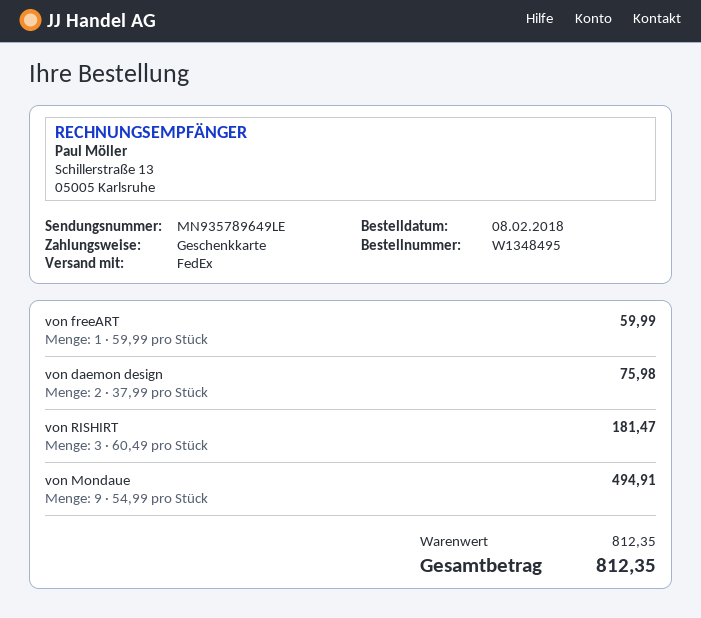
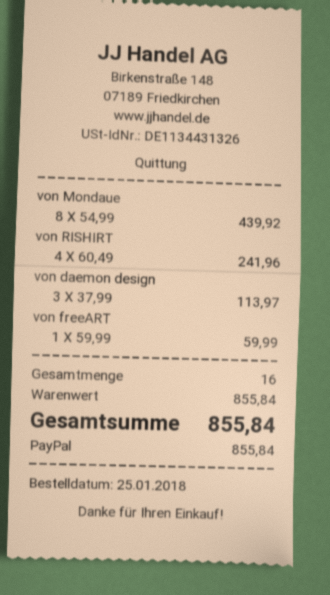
order date: 2018-02-08 -> 2018-01-25
payment method: gift card -> PayPal
von daemon design: 2 x 37.99 = 75.98 -> 3 x 37.99 = 113.97
von RISHIRT: 3 x 60.49 = 181.47 -> 4 x 60.49 = 241.96
von Mondaue: 9 x 54.99 = 494.91 -> 8 x 54.99 = 439.92
subtotal: 812.35 -> 855.84
total: 812.35 -> 855.84

